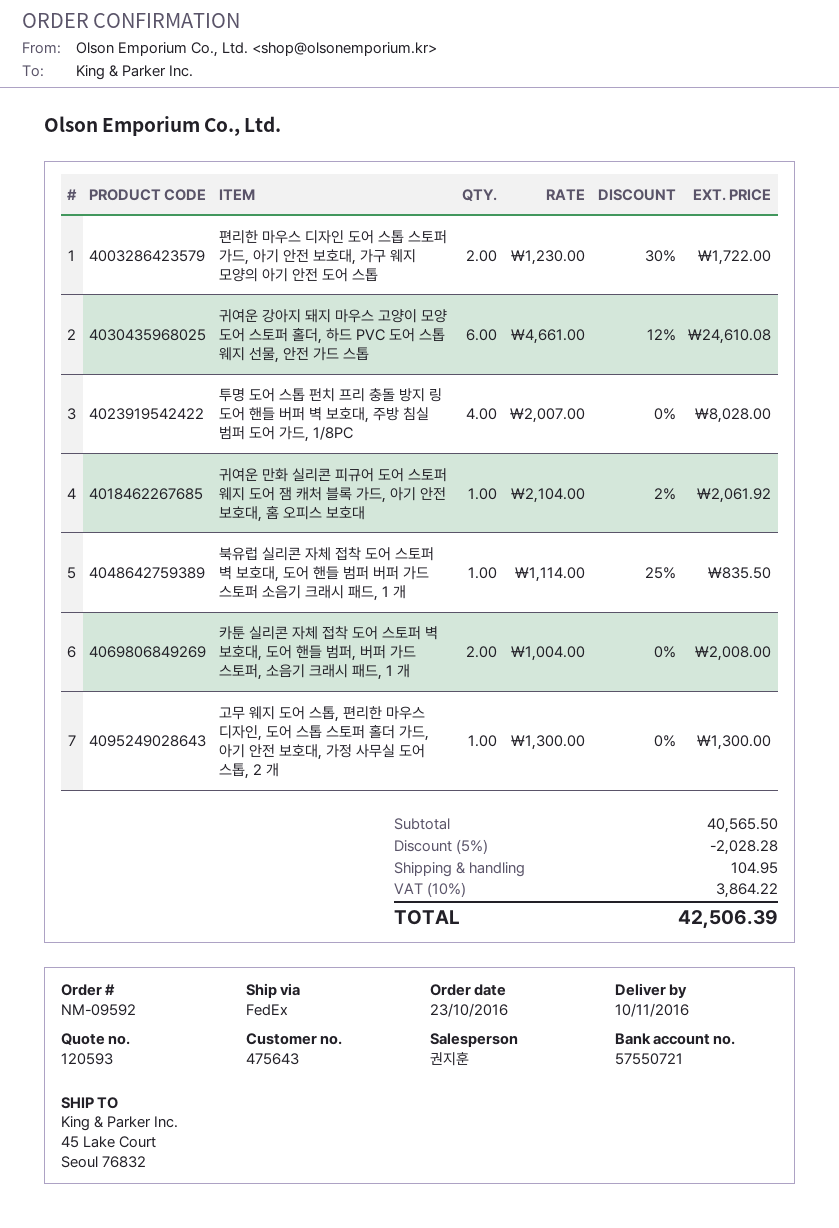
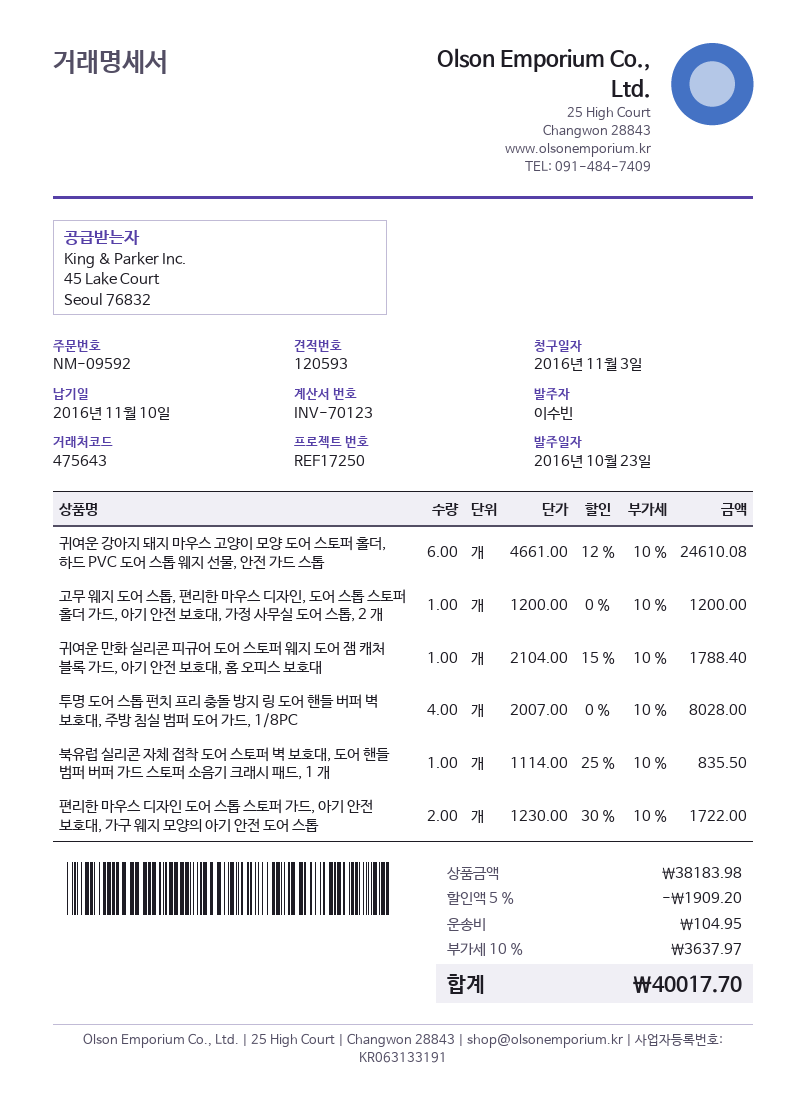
귀여운 만화 실리콘 피규어 도어 스토퍼 웨지 도어 잼 캐처 블록 가드, 아기 안전 보호대, 홈 오피스 보호대: 1 x 2104.00 - 2% = 2061.92 -> 1 x 2104.00 - 15% = 1788.40
카툰 실리콘 자체 접착 도어 스토퍼 벽 보호대, 도어 핸들 범퍼, 버퍼 가드 스토퍼, 소음기 크래시 패드, 1 개: 2 x 1004.00 = 2008.00 -> none
고무 웨지 도어 스톱, 편리한 마우스 디자인, 도어 스톱 스토퍼 홀더 가드, 아기 안전 보호대, 가정 사무실 도어 스톱, 2 개: 1 x 1300.00 = 1300.00 -> 1 x 1200.00 = 1200.00
subtotal: 40565.50 -> 38183.98
discount: 5% = 2028.28 -> 5% = 1909.20
tax: 10% = 3864.22 -> 10% = 3637.97
total: 42506.39 -> 40017.70

